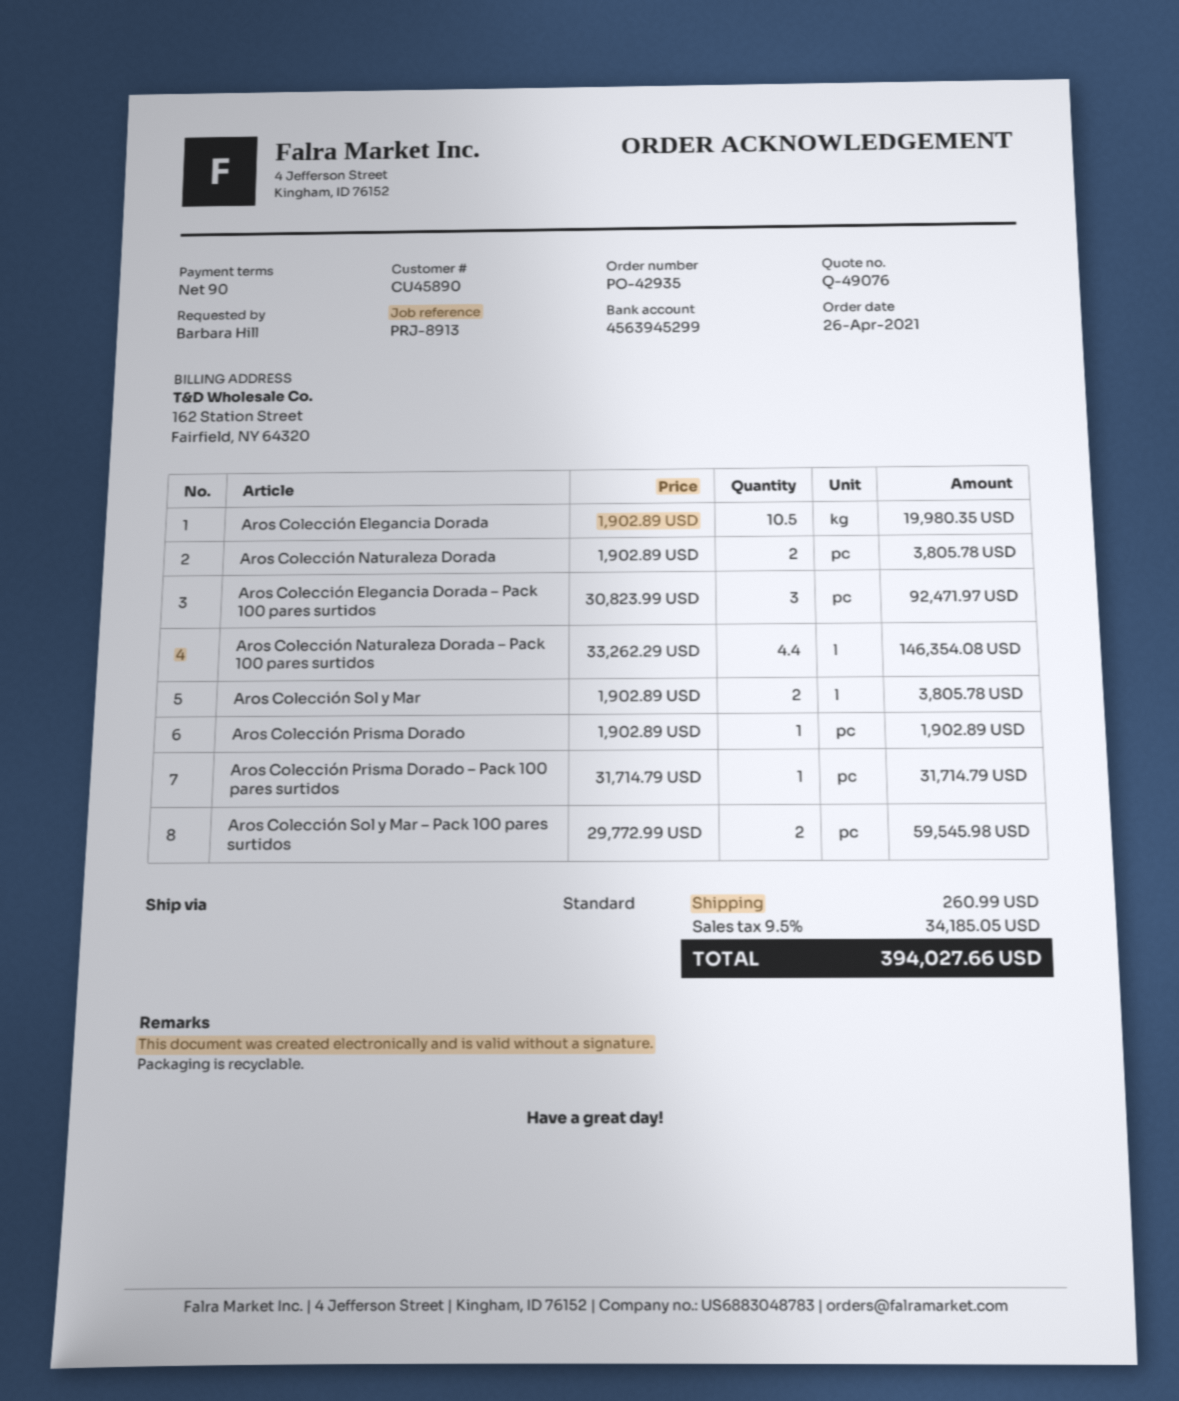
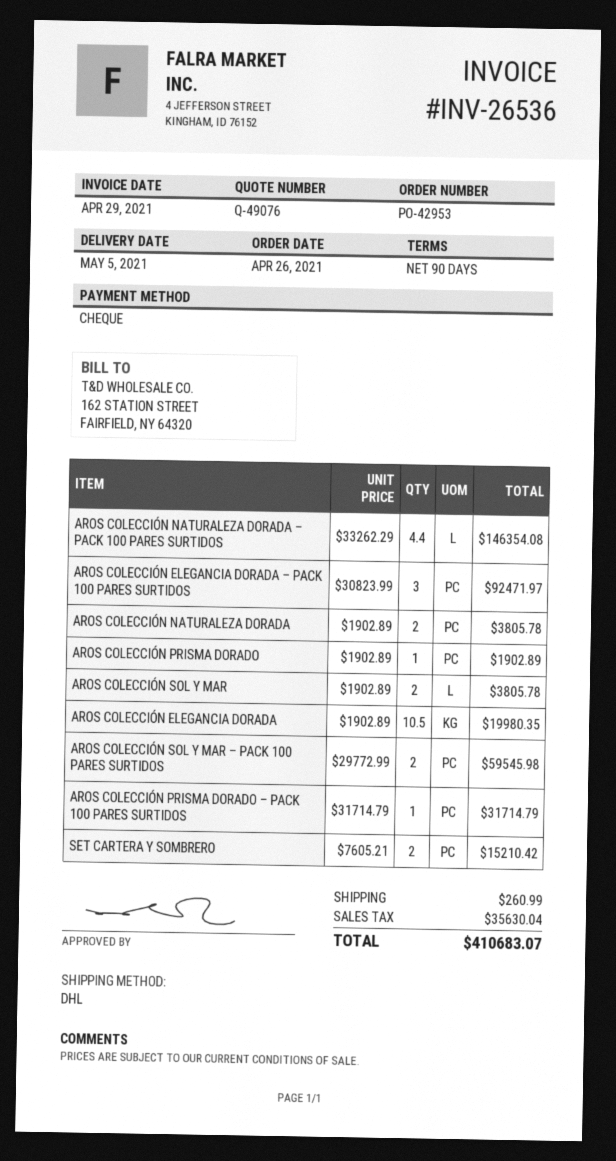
order number: PO-42935 -> PO-42953
shipping method: standard -> DHL
SET CARTERA Y SOMBRERO: none -> 2 x 7605.21 = 15210.42
tax: 34185.05 -> 35630.04
total: 394027.66 -> 410683.07

